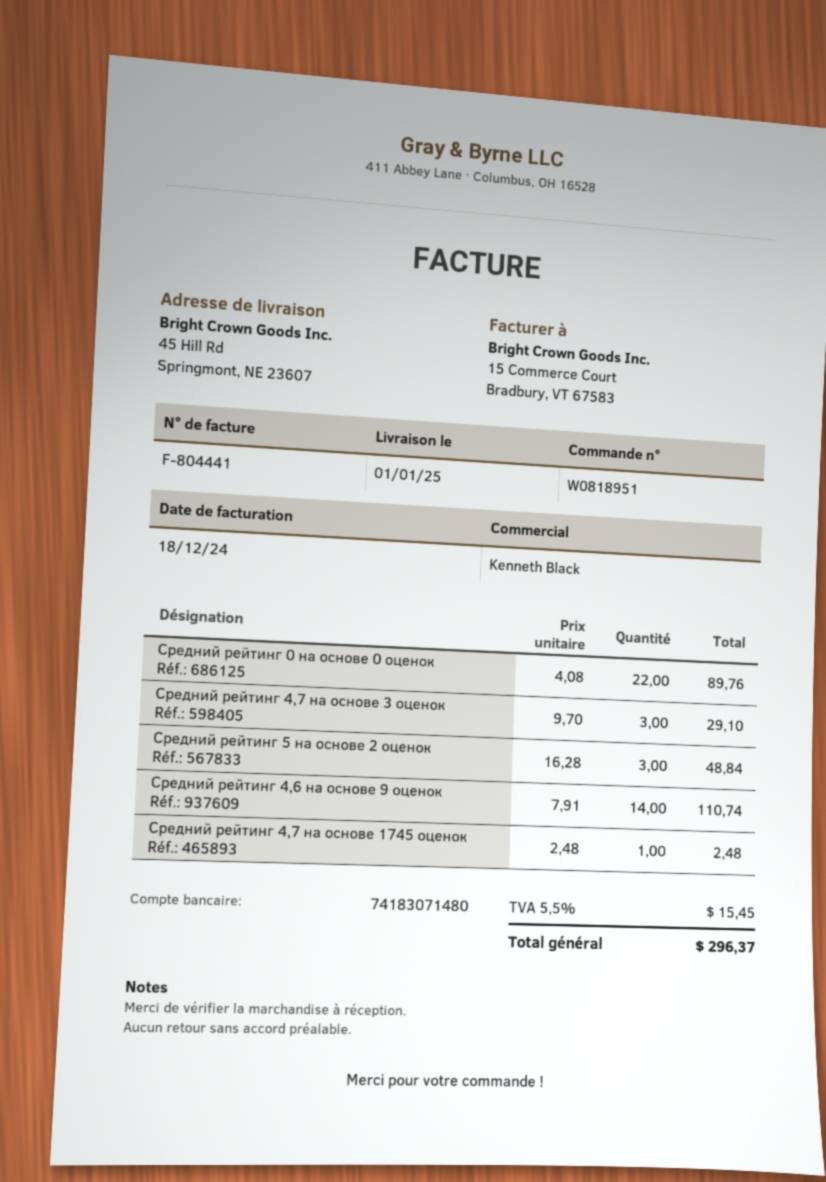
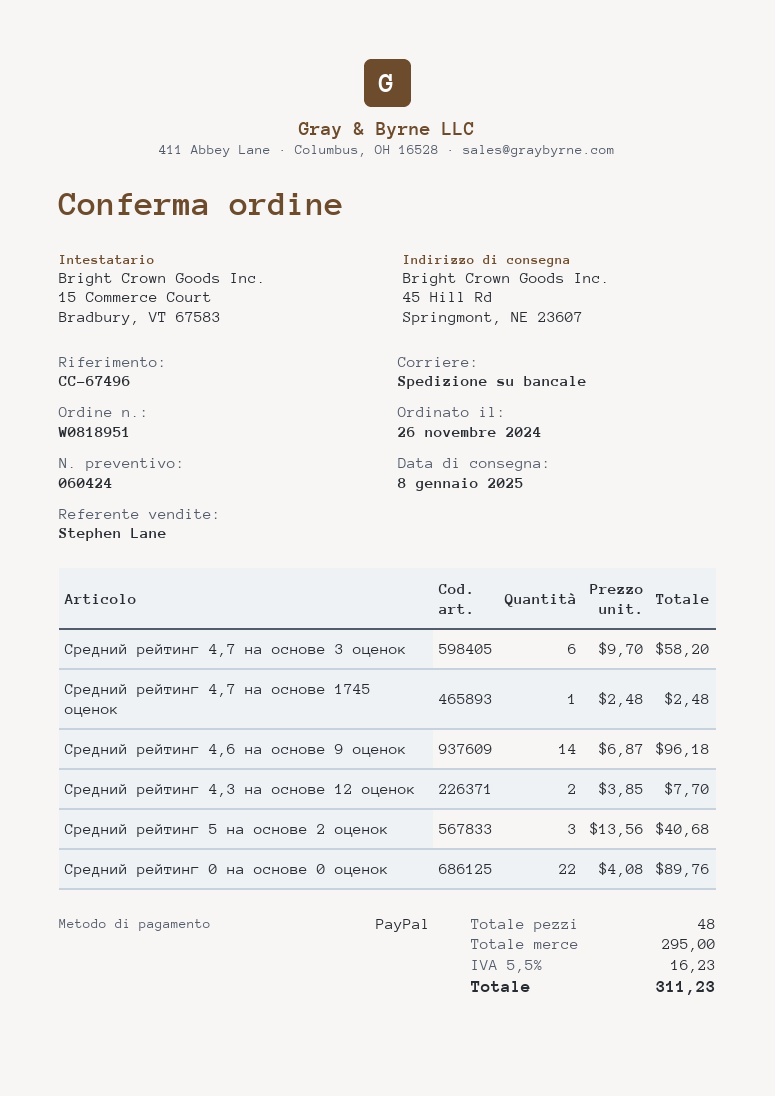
delivery date: 2025-01-01 -> 2025-01-08
sales rep: Kenneth Black -> Stephen Lane
Средний рейтинг 4,7 на основе 3 оценок: 3 x 9.70 = 29.10 -> 6 x 9.70 = 58.20
Средний рейтинг 5 на основе 2 оценок: 3 x 16.28 = 48.84 -> 3 x 13.56 = 40.68
Средний рейтинг 4,6 на основе 9 оценок: 14 x 7.91 = 110.74 -> 14 x 6.87 = 96.18
Средний рейтинг 4,3 на основе 12 оценок: none -> 2 x 3.85 = 7.70
tax: 5.5% = 15.45 -> 5.5% = 16.23
total: 296.37 -> 311.23

